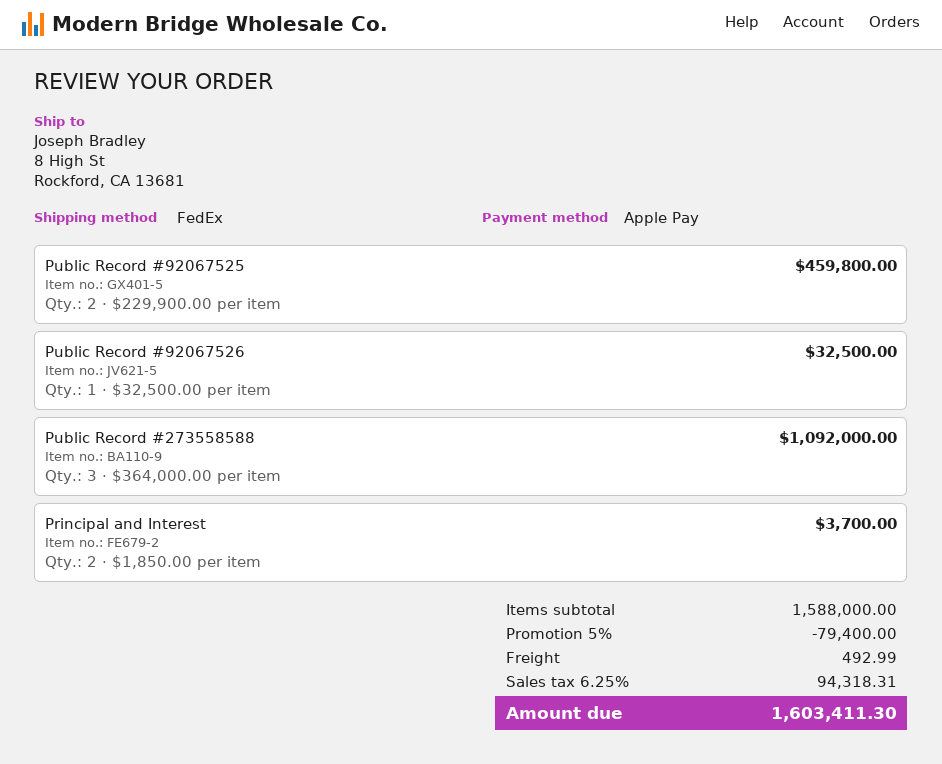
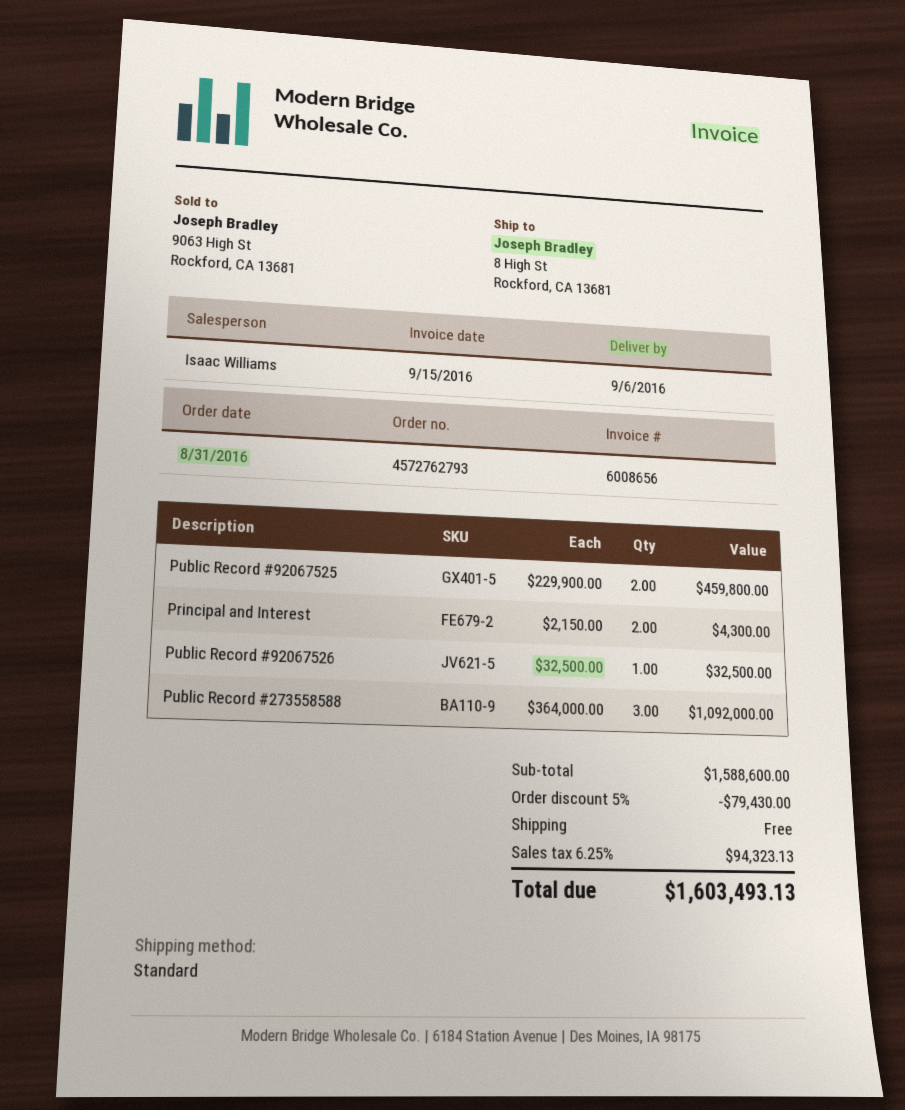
shipping method: FedEx -> standard
Principal and Interest: 2 x 1850.00 = 3700.00 -> 2 x 2150.00 = 4300.00
subtotal: 1588000.00 -> 1588600.00
discount: 5% = 79400.00 -> 5% = 79430.00
shipping: 492.99 -> 0.00
tax: 6.25% = 94318.31 -> 6.25% = 94323.13
total: 1603411.30 -> 1603493.13

